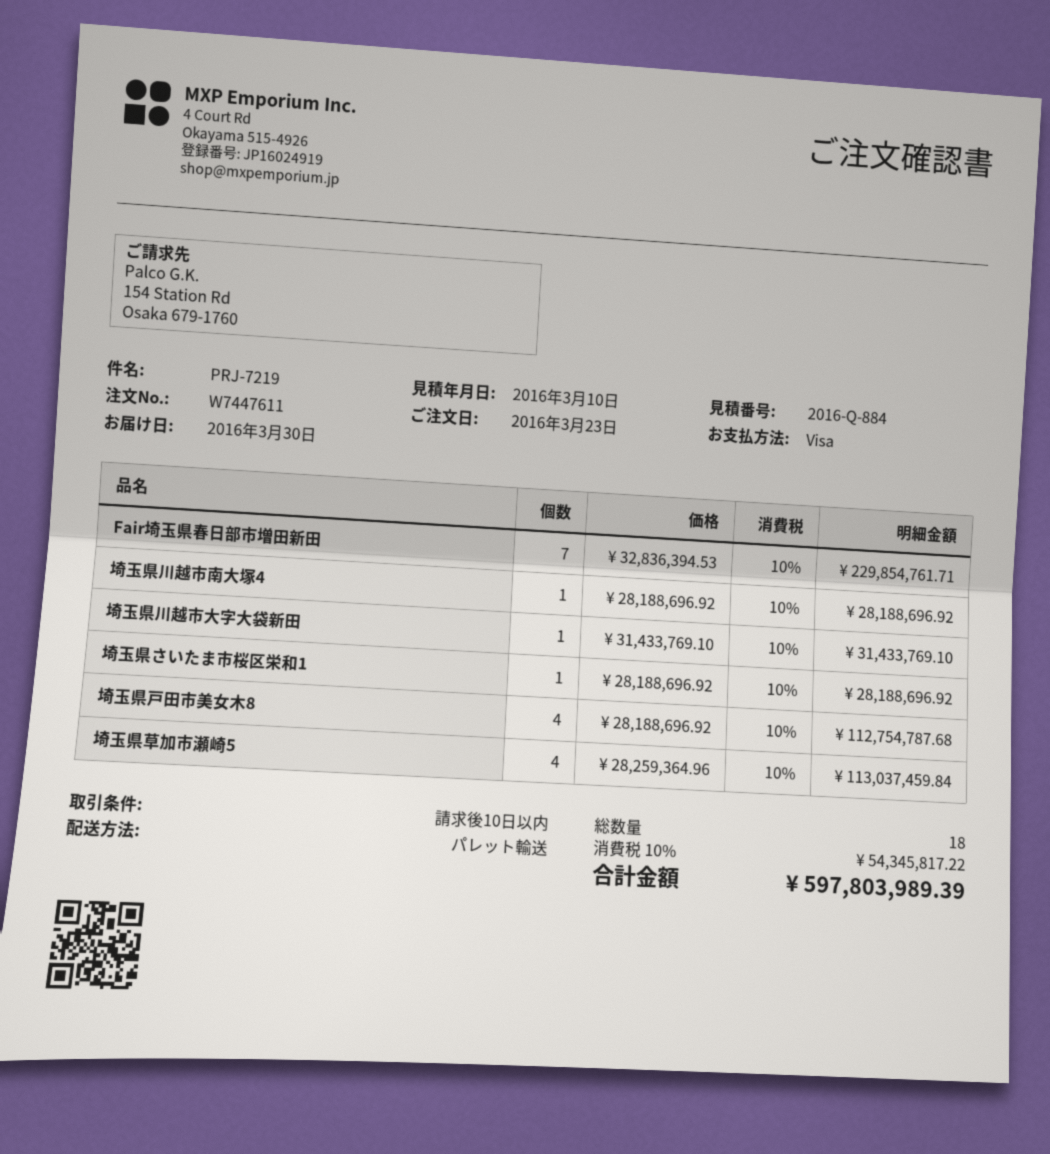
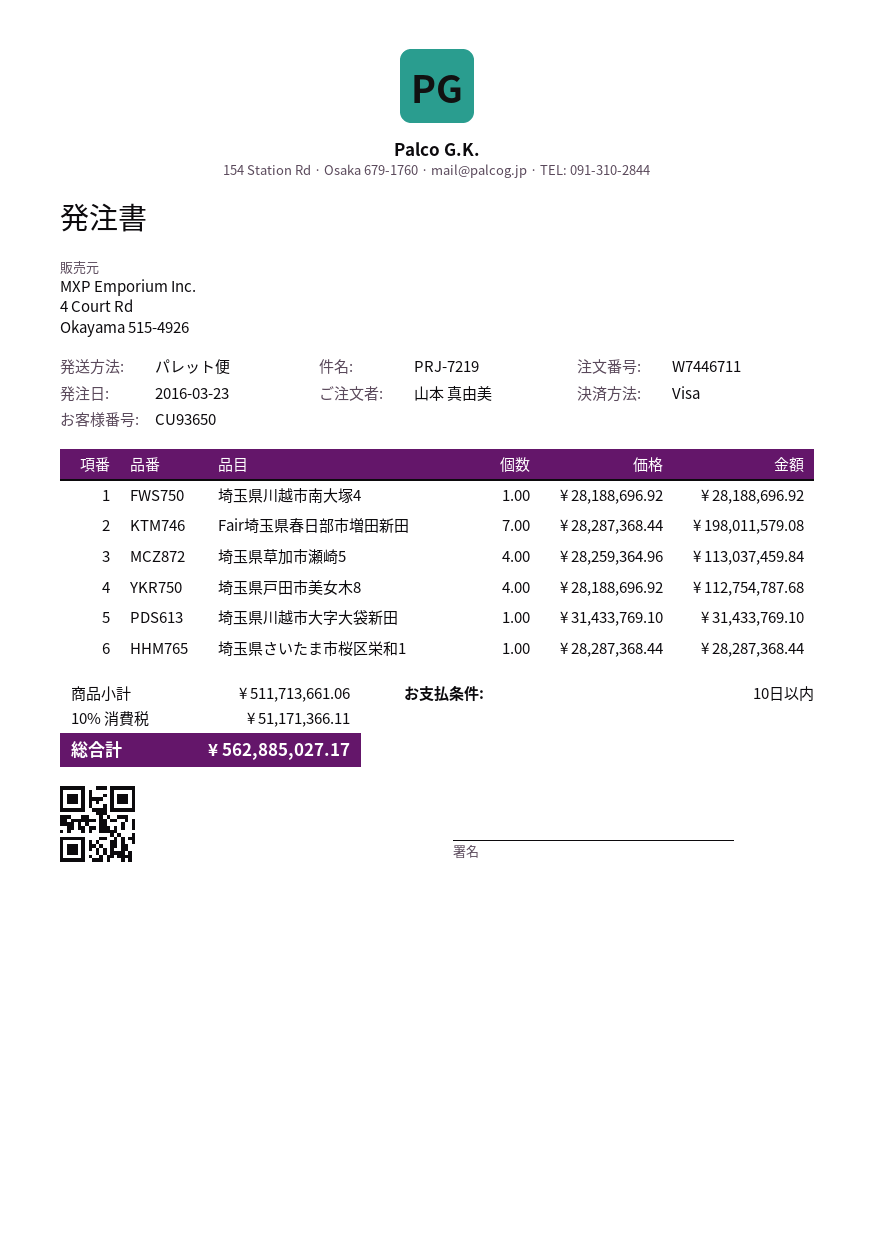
order number: W7447611 -> W7446711
Fair埼玉県春日部市増田新田: 7 x 32836394.53 = 229854761.71 -> 7 x 28287368.44 = 198011579.08
埼玉県さいたま市桜区栄和1: 1 x 28188696.92 = 28188696.92 -> 1 x 28287368.44 = 28287368.44
tax: 10% = 54345817.22 -> 10% = 51171366.11
total: 597803989.39 -> 562885027.17

